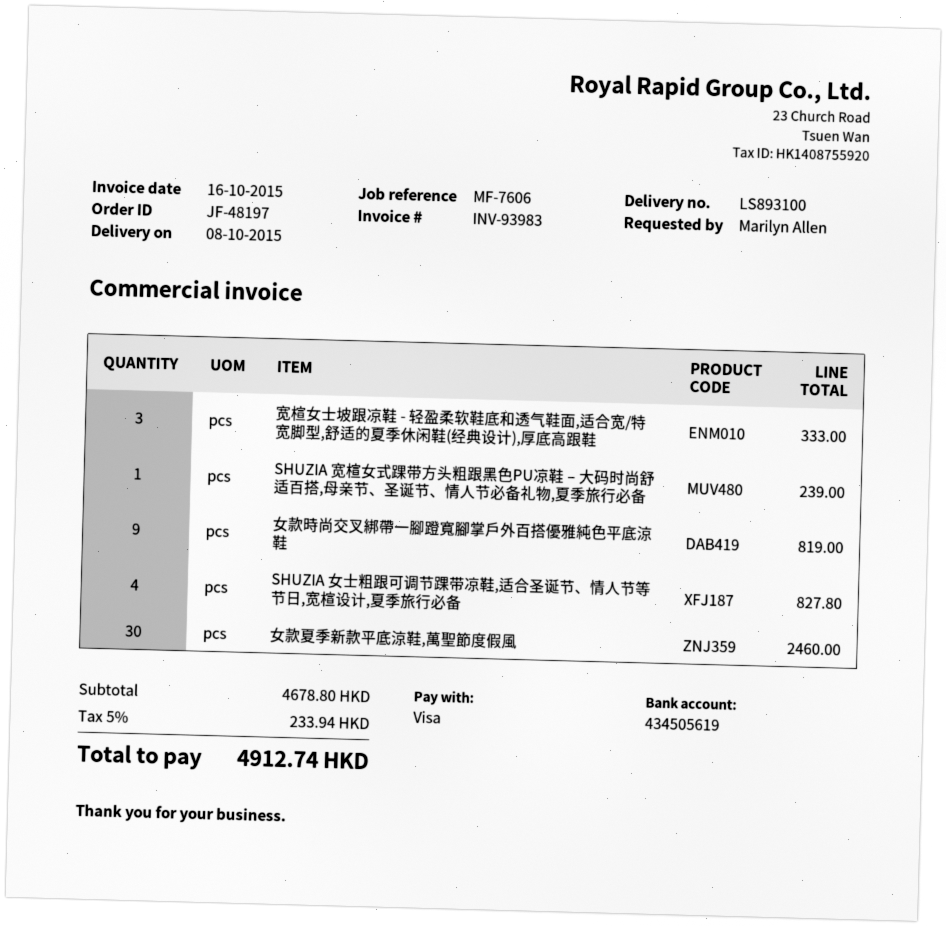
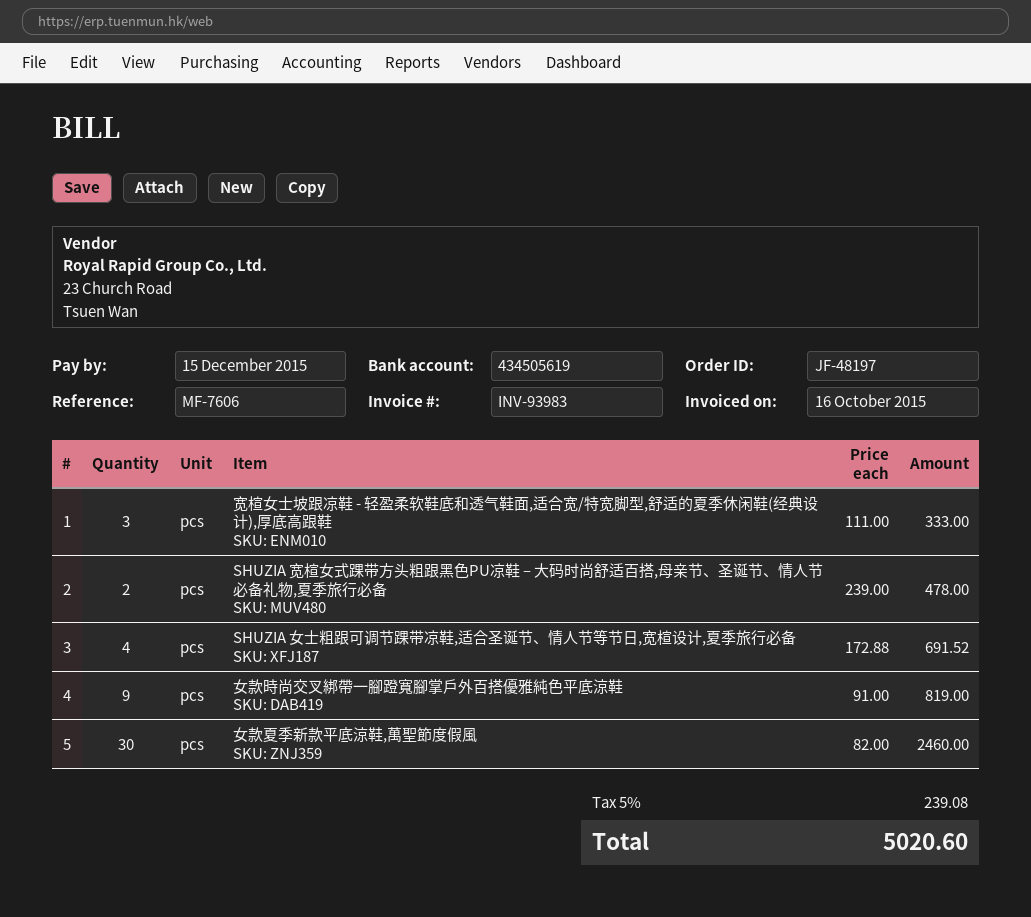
SHUZIA 宽楦女式踝带方头粗跟黑色PU凉鞋 – 大码时尚舒适百搭,母亲节、圣诞节、情人节必备礼物,夏季旅行必备: 1 for 239.00 -> 2 for 478.00
SHUZIA 女士粗跟可调节踝带凉鞋,适合圣诞节、情人节等节日,宽楦设计,夏季旅行必备: 4 for 827.80 -> 4 for 691.52
tax: 5% = 233.94 -> 5% = 239.08
total: 4912.74 -> 5020.60

